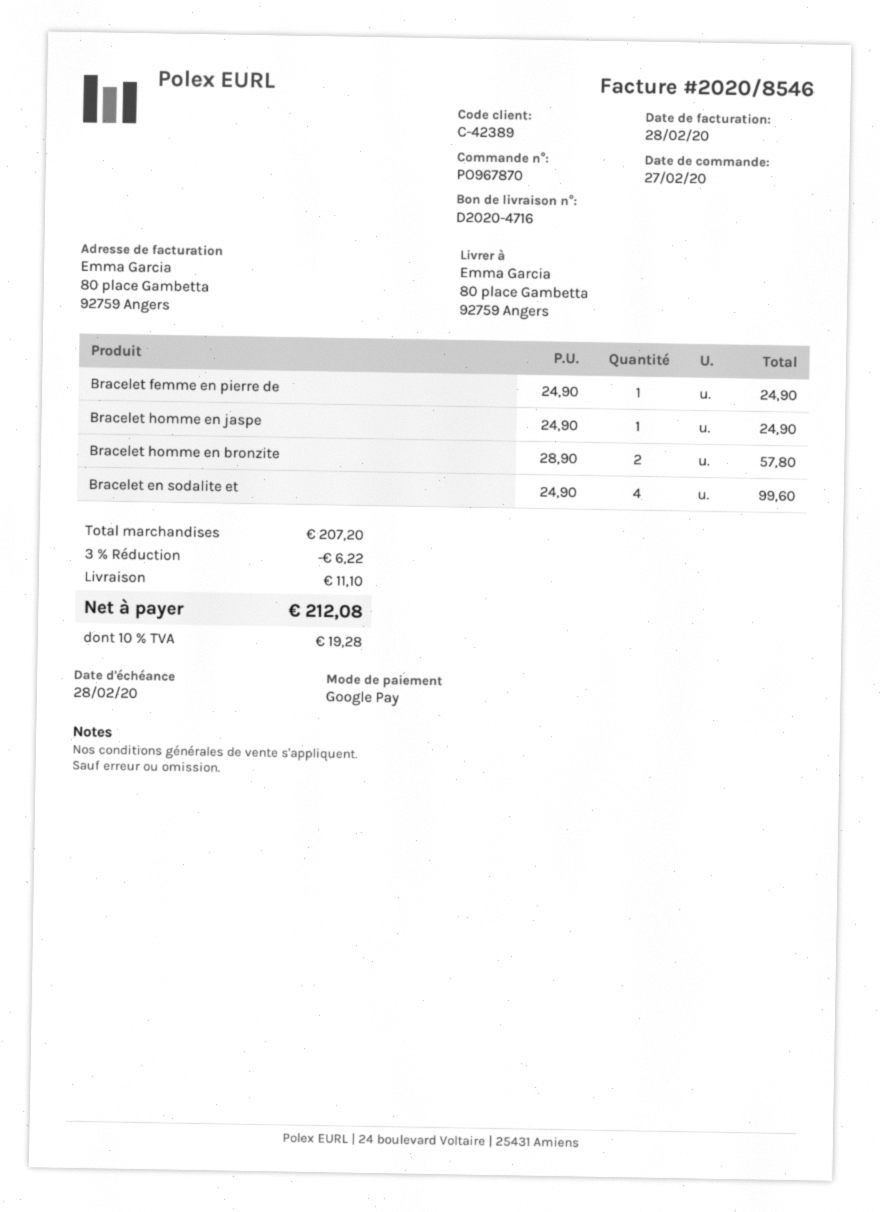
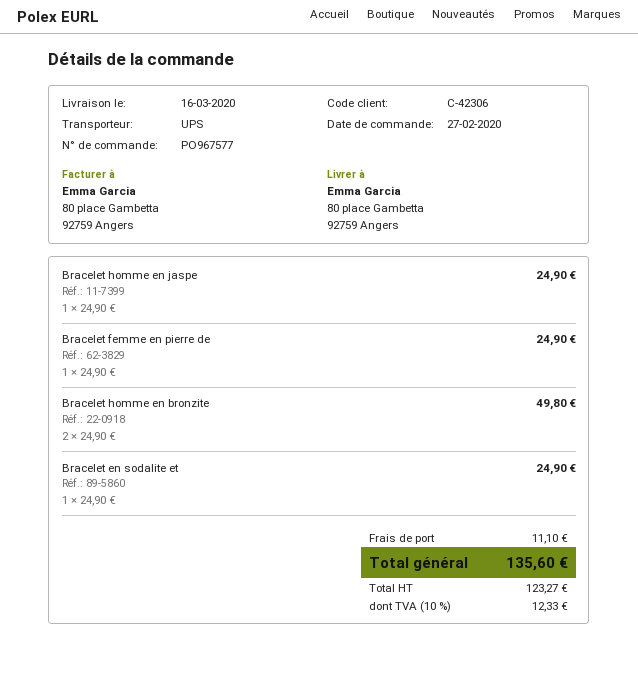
order number: PO967870 -> PO967577
customer number: C-42389 -> C-42306
Bracelet homme en bronzite: 2 x 28.90 = 57.80 -> 2 x 24.90 = 49.80
Bracelet en sodalite et: 4 x 24.90 = 99.60 -> 1 x 24.90 = 24.90
discount: 3% = 6.22 -> none
tax: 10% = 19.28 -> 10% = 12.33
total: 212.08 -> 135.60

